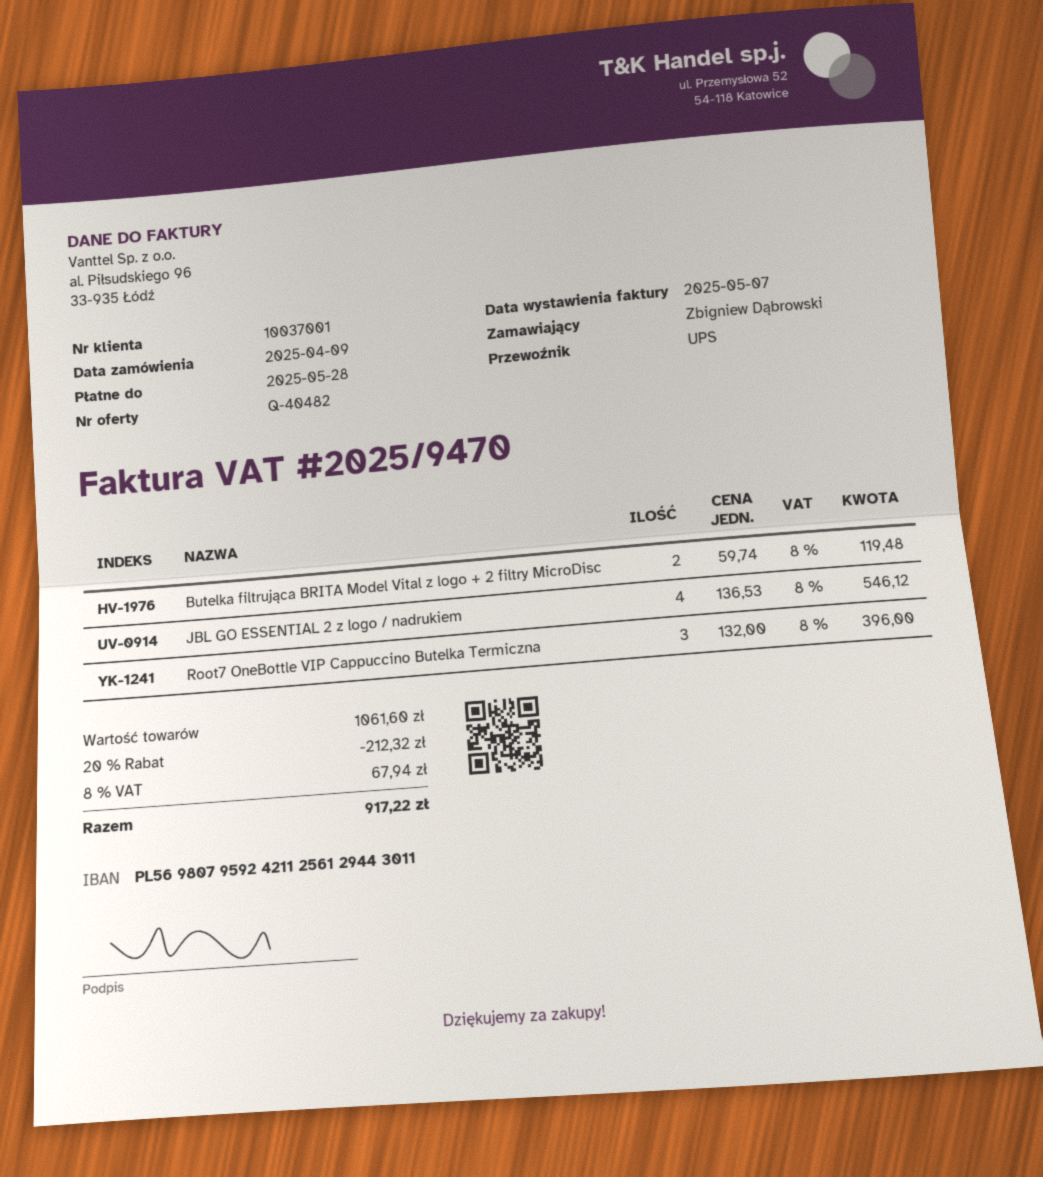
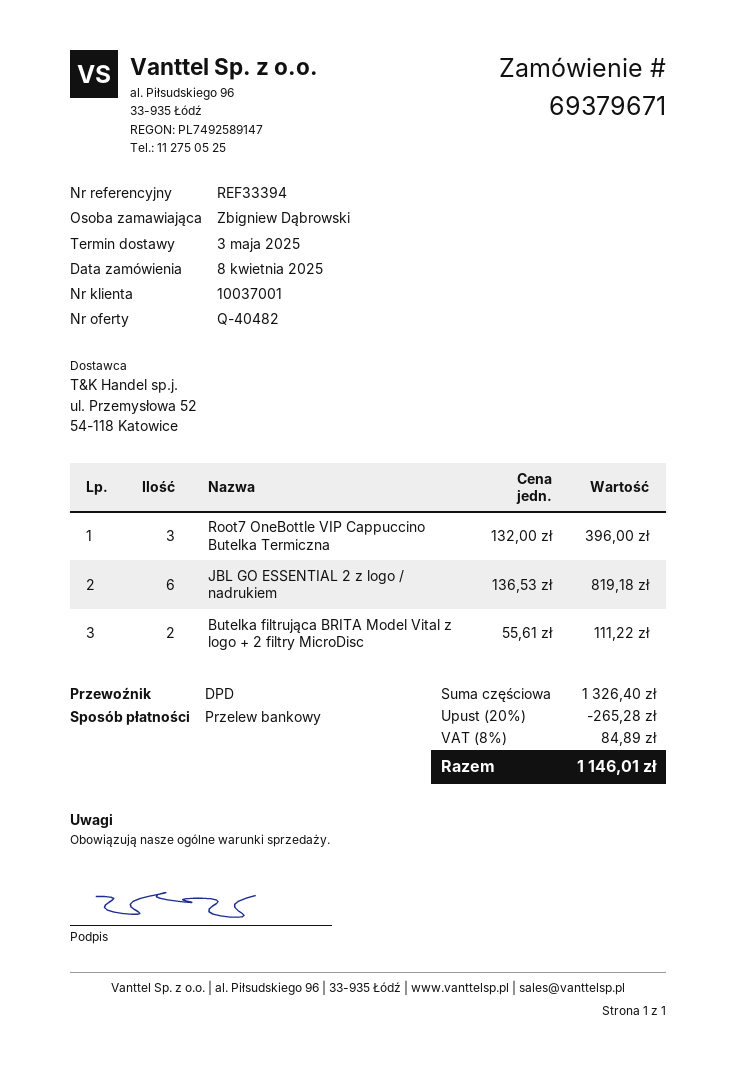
order date: 2025-04-09 -> 2025-04-08
shipping method: UPS -> DPD
Butelka filtrująca BRITA Model Vital z logo + 2 filtry MicroDisc: 2 x 59.74 = 119.48 -> 2 x 55.61 = 111.22
JBL GO ESSENTIAL 2 z logo / nadrukiem: 4 x 136.53 = 546.12 -> 6 x 136.53 = 819.18
subtotal: 1061.60 -> 1326.40
discount: 20% = 212.32 -> 20% = 265.28
tax: 8% = 67.94 -> 8% = 84.89
total: 917.22 -> 1146.01

